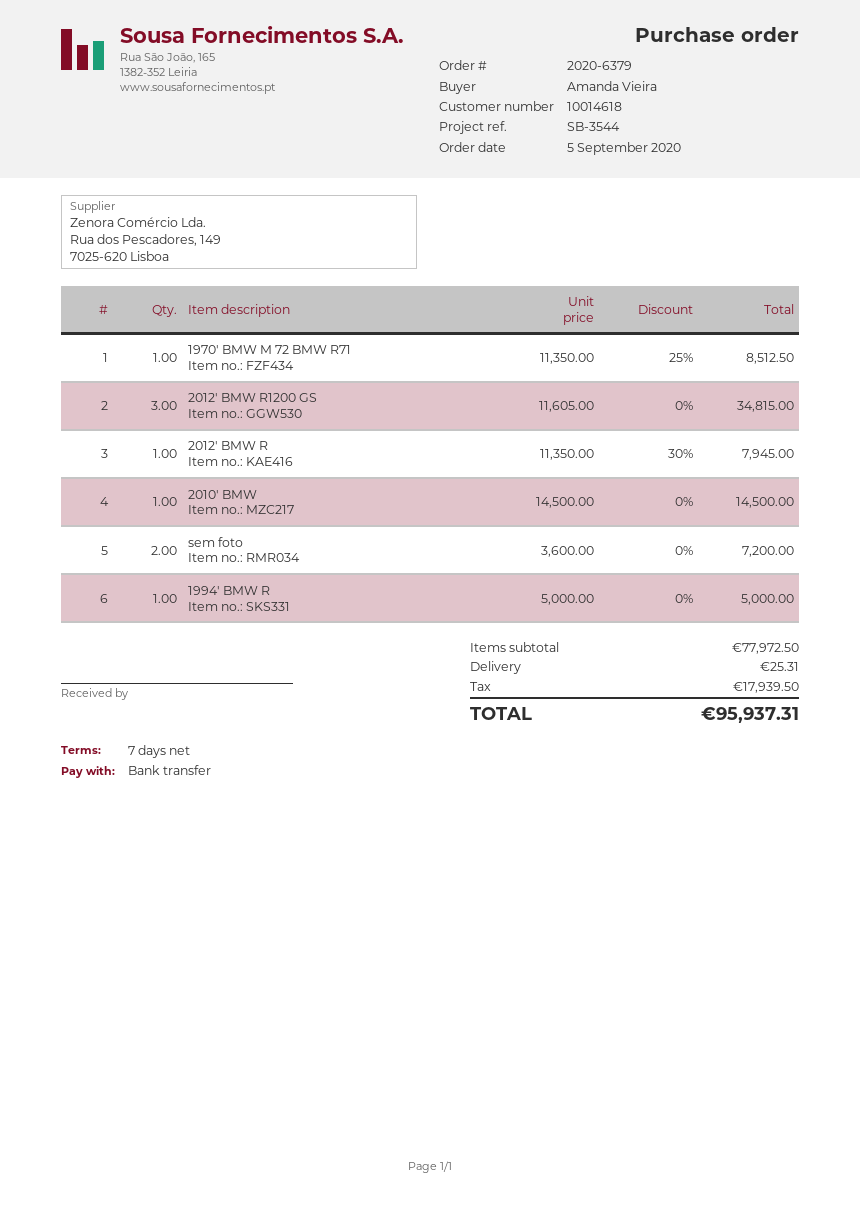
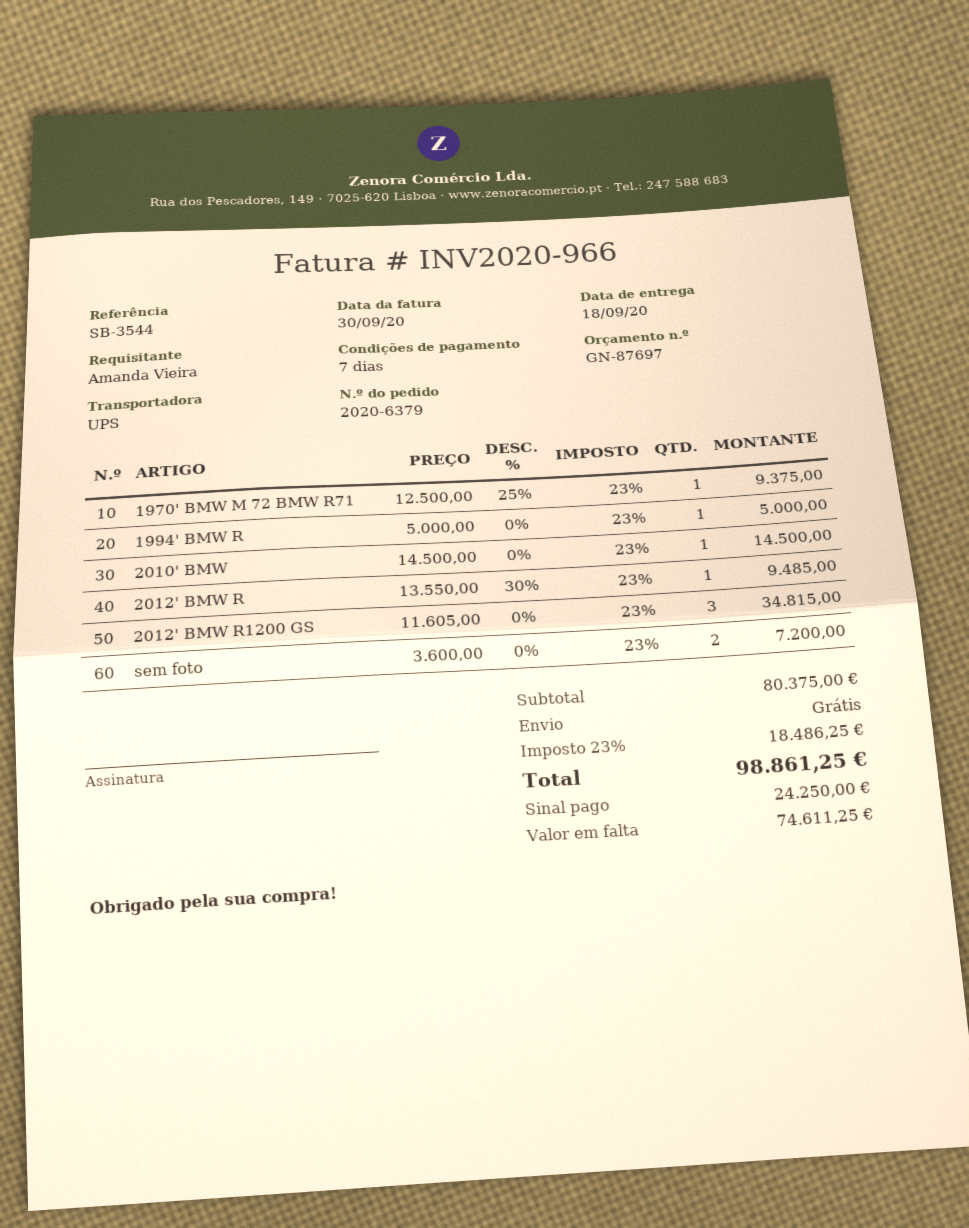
1970' BMW M 72 BMW R71: 1 x 11350.00 - 25% = 8512.50 -> 1 x 12500.00 - 25% = 9375.00
2012' BMW R: 1 x 11350.00 - 30% = 7945.00 -> 1 x 13550.00 - 30% = 9485.00
subtotal: 77972.50 -> 80375.00
shipping: 25.31 -> 0.00
tax: 17939.50 -> 18486.25
total: 95937.31 -> 98861.25

